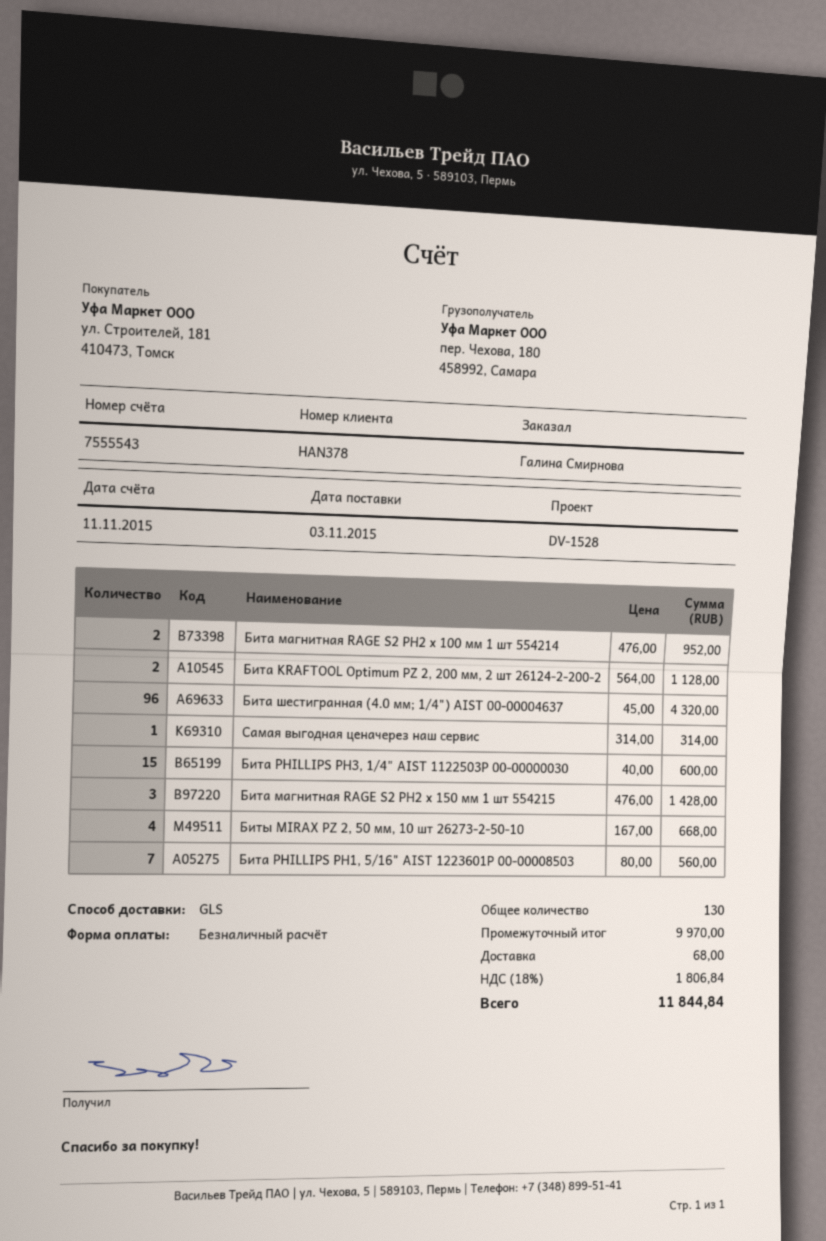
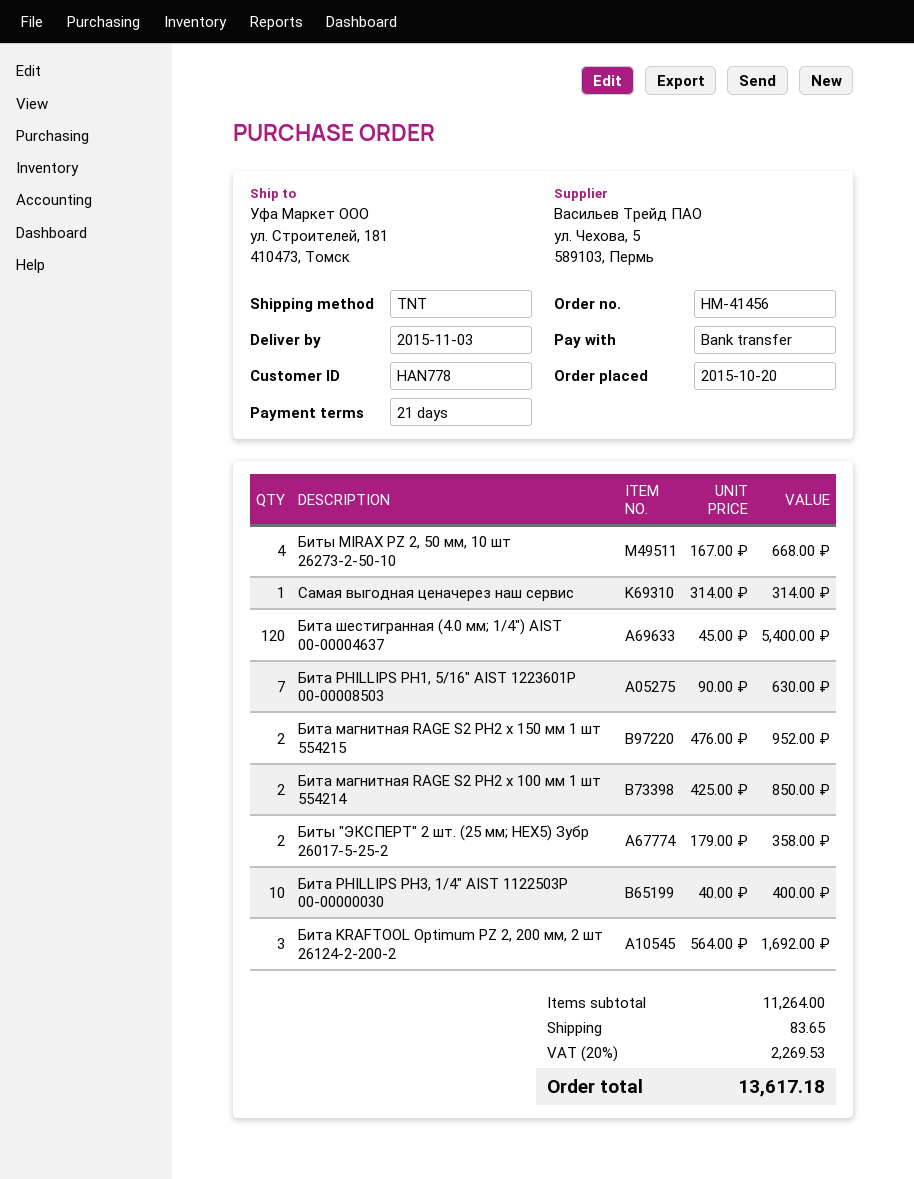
customer number: HAN378 -> HAN778
shipping method: GLS -> TNT
ship to: пер. Чехова, 180, 458992, Самара -> ул. Строителей, 181, 410473, Томск
Бита магнитная RAGE S2 PH2 х 100 мм 1 шт 554214: 2 x 476.00 = 952.00 -> 2 x 425.00 = 850.00
Бита KRAFTOOL Optimum PZ 2, 200 мм, 2 шт 26124-2-200-2: 2 x 564.00 = 1128.00 -> 3 x 564.00 = 1692.00
Бита шестигранная (4.0 мм; 1/4") AIST 00-00004637: 96 x 45.00 = 4320.00 -> 120 x 45.00 = 5400.00
Бита PHILLIPS РН3, 1/4" AIST 1122503P 00-00000030: 15 x 40.00 = 600.00 -> 10 x 40.00 = 400.00
Бита магнитная RAGE S2 PH2 x 150 мм 1 шт 554215: 3 x 476.00 = 1428.00 -> 2 x 476.00 = 952.00
Бита PHILLIPS РН1, 5/16" AIST 1223601P 00-00008503: 7 x 80.00 = 560.00 -> 7 x 90.00 = 630.00
Биты "ЭКСПЕРТ" 2 шт. (25 мм; HEX5) Зубр 26017-5-25-2: none -> 2 x 179.00 = 358.00
subtotal: 9970.00 -> 11264.00
shipping: 68.00 -> 83.65
tax: 18% = 1806.84 -> 20% = 2269.53
total: 11844.84 -> 13617.18

